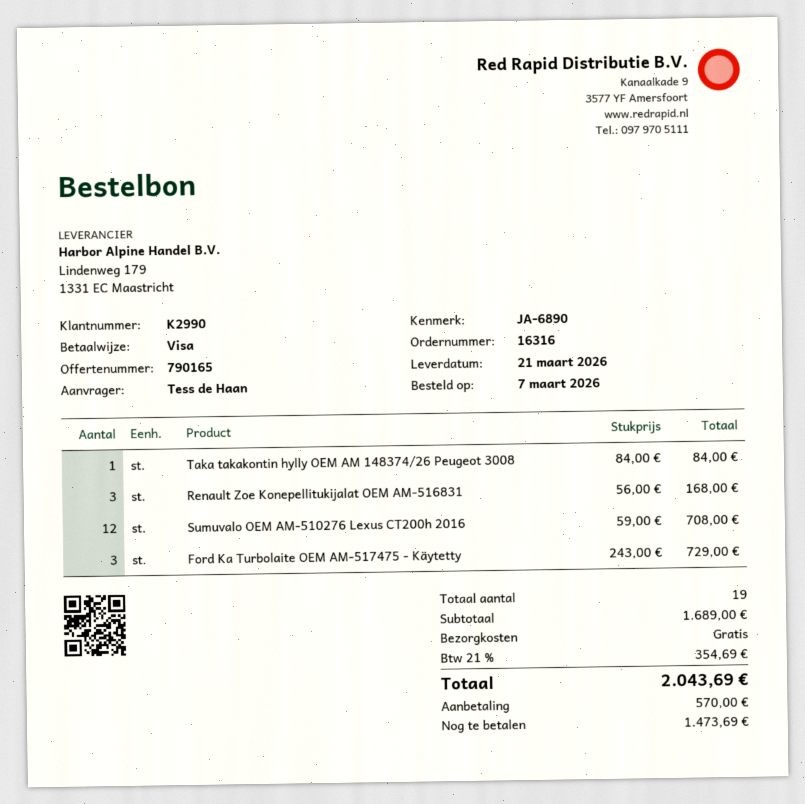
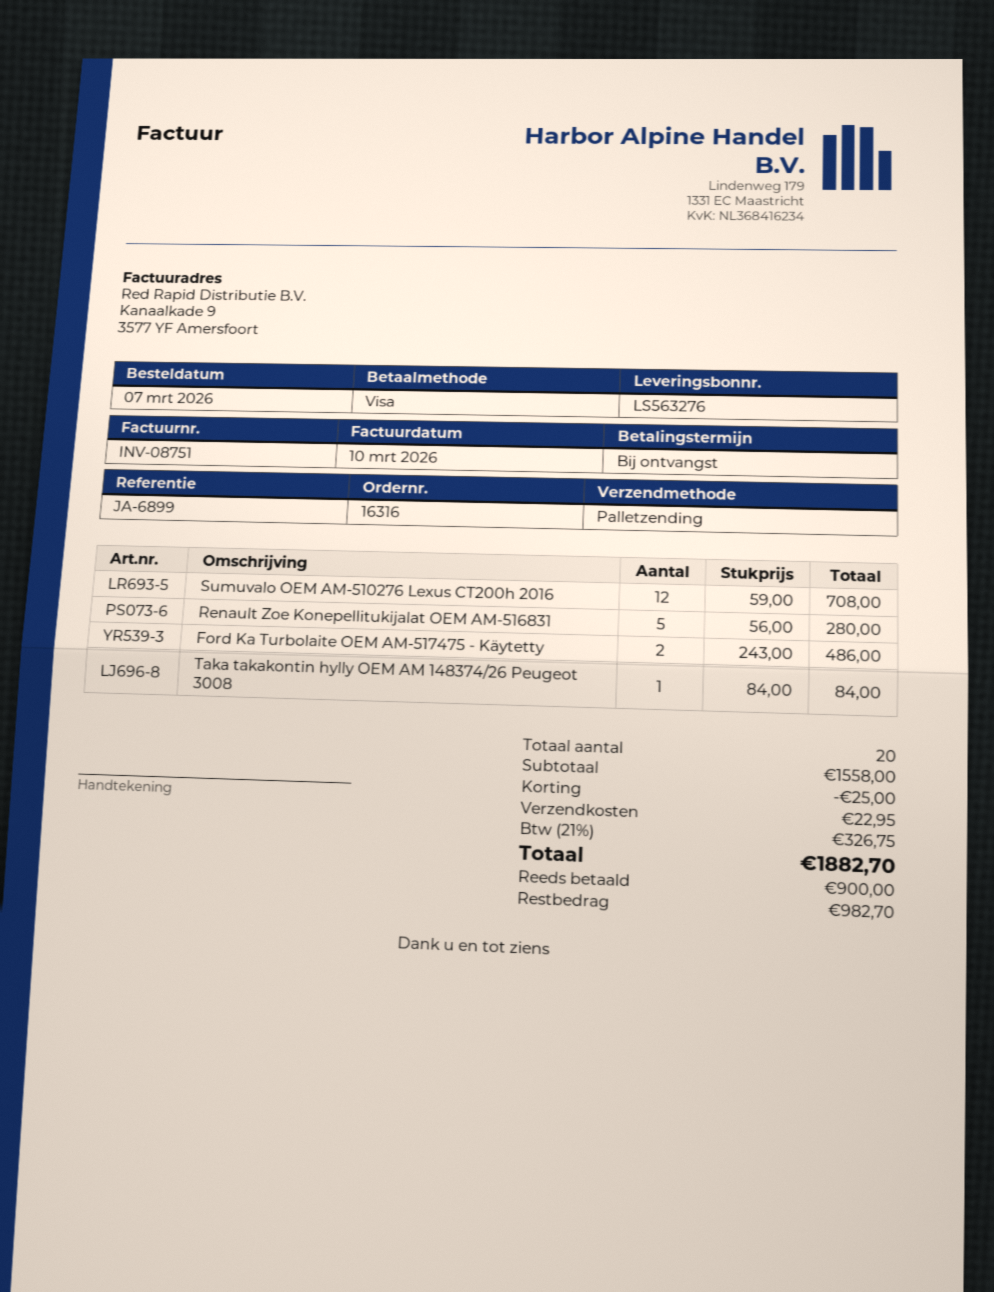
reference: JA-6890 -> JA-6899
Renault Zoe Konepellitukijalat OEM AM-516831: 3 x 56.00 = 168.00 -> 5 x 56.00 = 280.00
Ford Ka Turbolaite OEM AM-517475 - Käytetty: 3 x 243.00 = 729.00 -> 2 x 243.00 = 486.00
total quantity: 19 -> 20
subtotal: 1689.00 -> 1558.00
discount: none -> 25.00
shipping: 0.00 -> 22.95
tax: 21% = 354.69 -> 21% = 326.75
total: 2043.69 -> 1882.70
deposit: 570.00 -> 900.00
balance: 1473.69 -> 982.70

